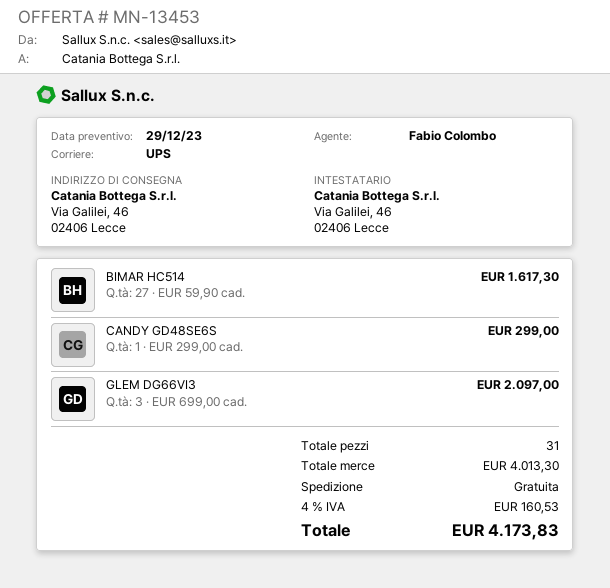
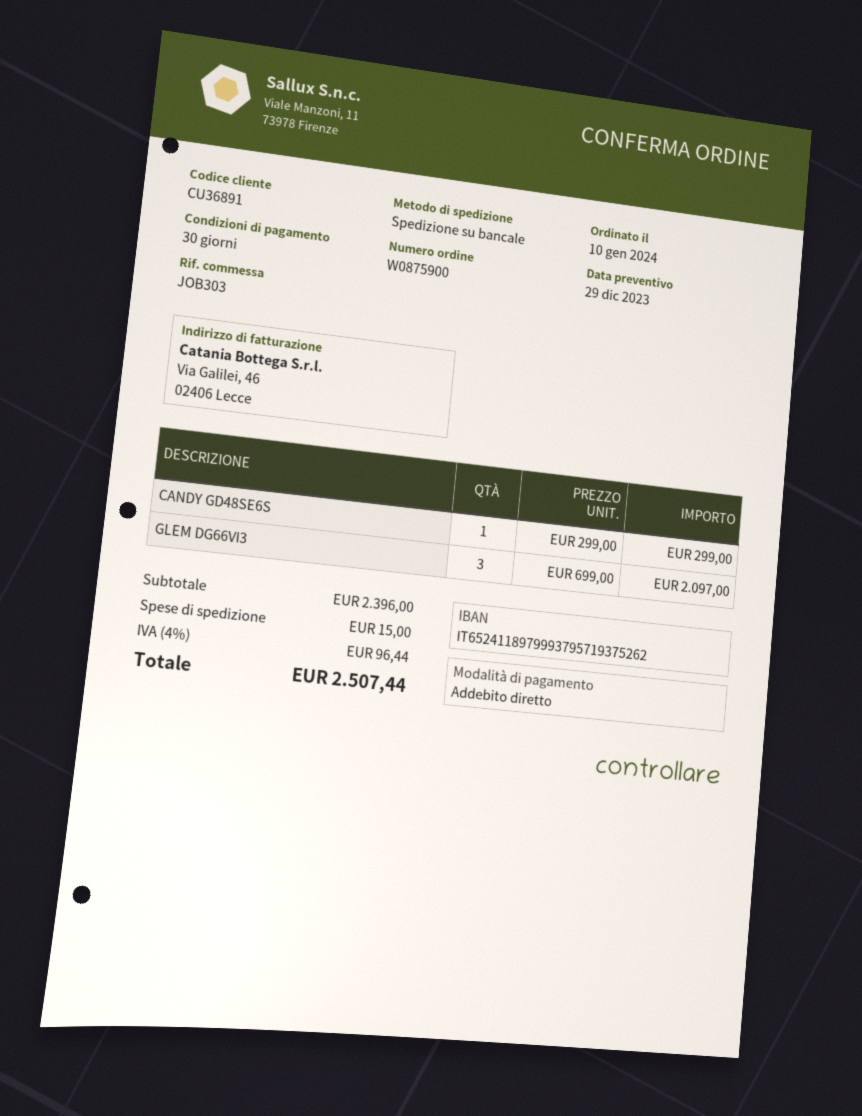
shipping method: UPS -> pallet freight
BIMAR HC514: 27 x 59.90 = 1617.30 -> none
subtotal: 4013.30 -> 2396.00
shipping: 0.00 -> 15.00
tax: 4% = 160.53 -> 4% = 96.44
total: 4173.83 -> 2507.44

